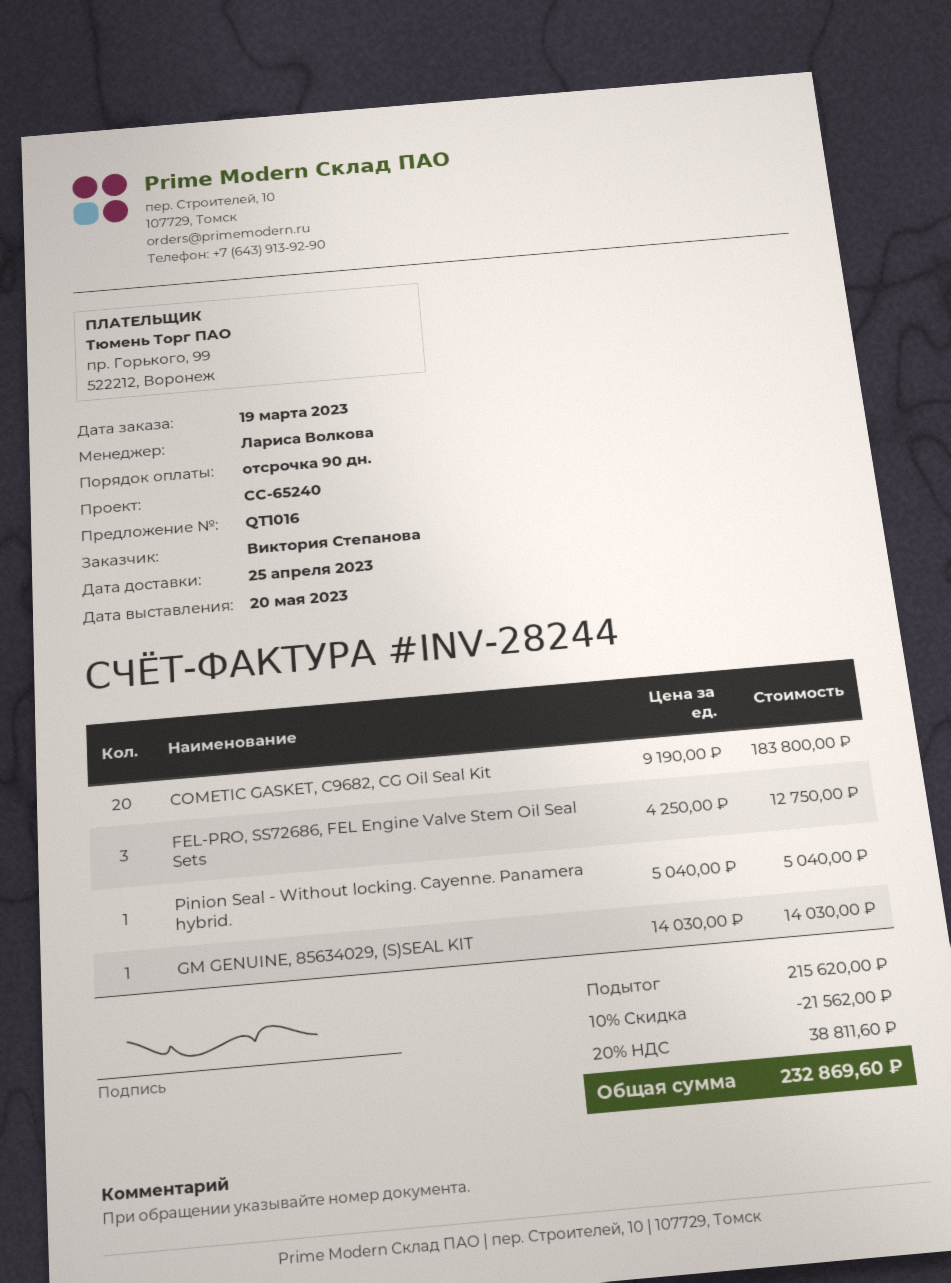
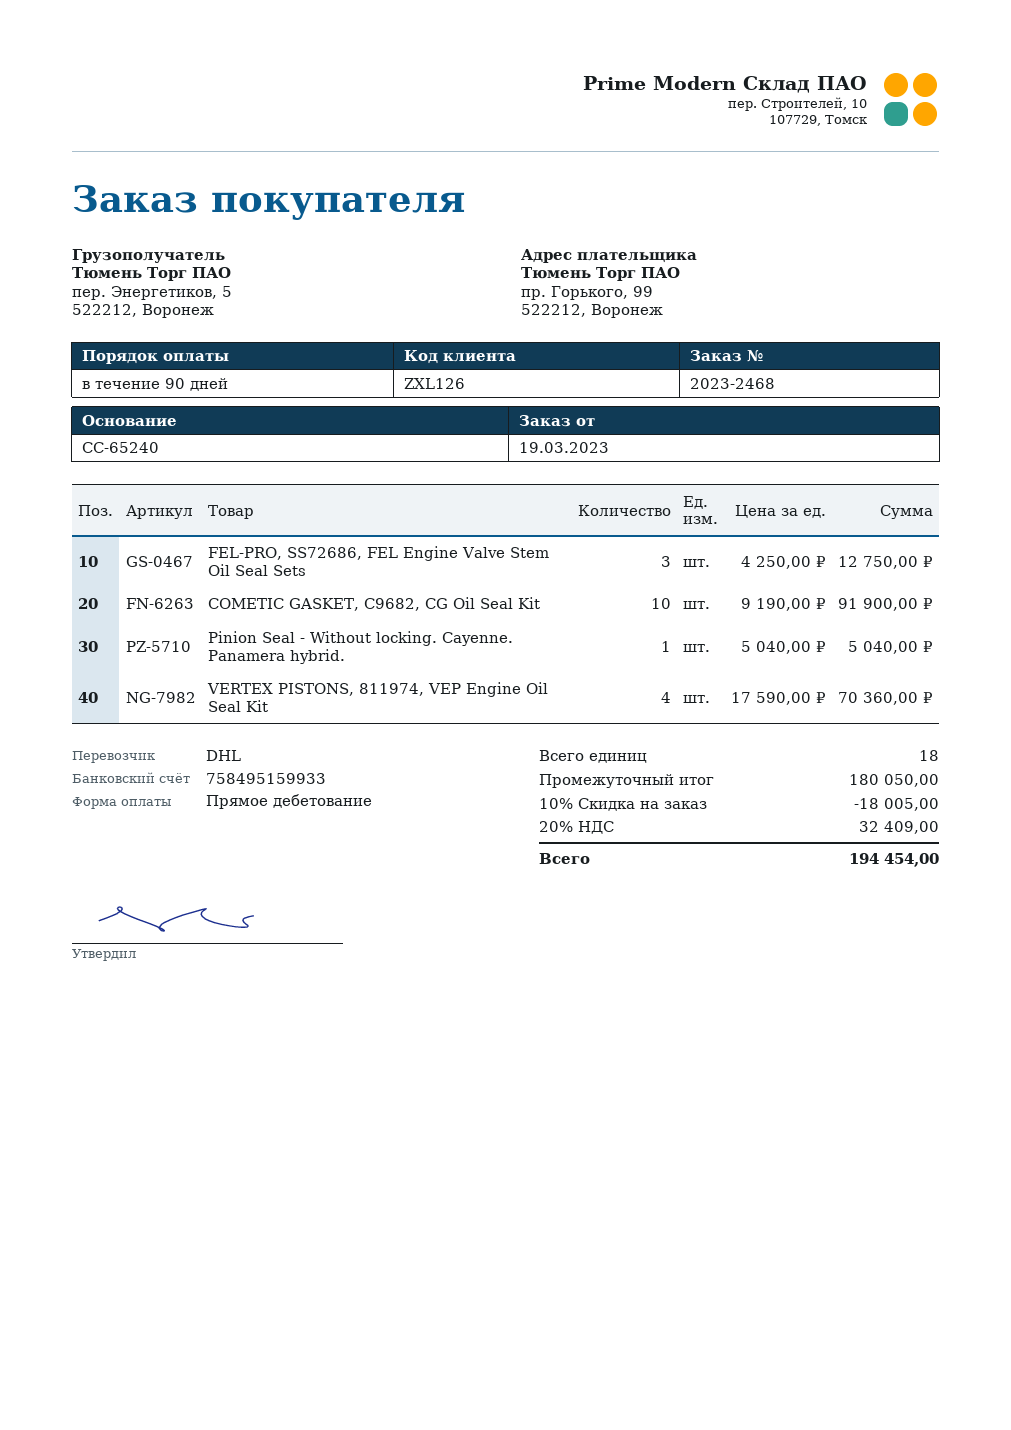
COMETIC GASKET, C9682, CG Oil Seal Kit: 20 x 9190.00 = 183800.00 -> 10 x 9190.00 = 91900.00
GM GENUINE, 85634029, (S)SEAL KIT: 1 x 14030.00 = 14030.00 -> none
VERTEX PISTONS, 811974, VEP Engine Oil Seal Kit: none -> 4 x 17590.00 = 70360.00
subtotal: 215620.00 -> 180050.00
discount: 10% = 21562.00 -> 10% = 18005.00
tax: 20% = 38811.60 -> 20% = 32409.00
total: 232869.60 -> 194454.00

